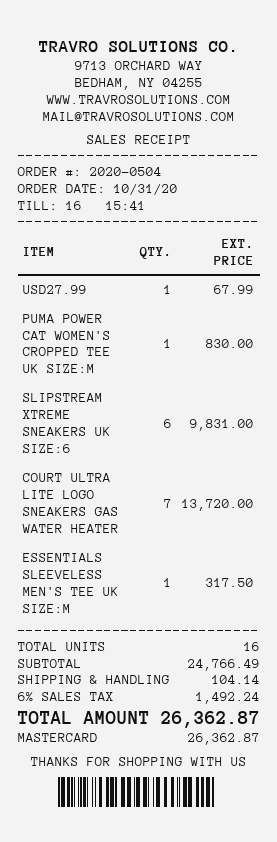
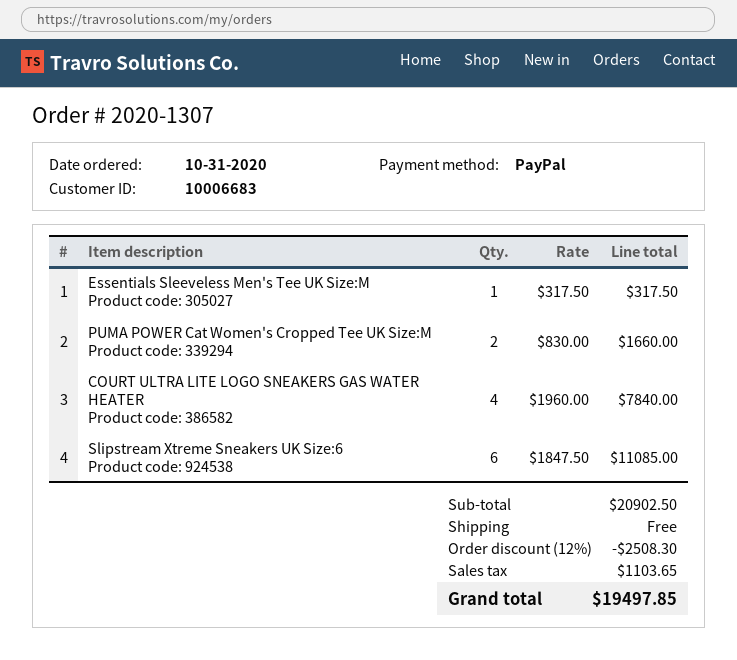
order number: 2020-0504 -> 2020-1307
payment method: Mastercard -> PayPal
USD27.99: 1 for 67.99 -> none
PUMA POWER CAT WOMEN'S CROPPED TEE UK SIZE:M: 1 for 830.00 -> 2 for 1660.00
SLIPSTREAM XTREME SNEAKERS UK SIZE:6: 6 for 9831.00 -> 6 for 11085.00
COURT ULTRA LITE LOGO SNEAKERS GAS WATER HEATER: 7 for 13720.00 -> 4 for 7840.00
subtotal: 24766.49 -> 20902.50
discount: none -> 12% = 2508.30
shipping: 104.14 -> 0.00
tax: 1492.24 -> 1103.65
total: 26362.87 -> 19497.85

